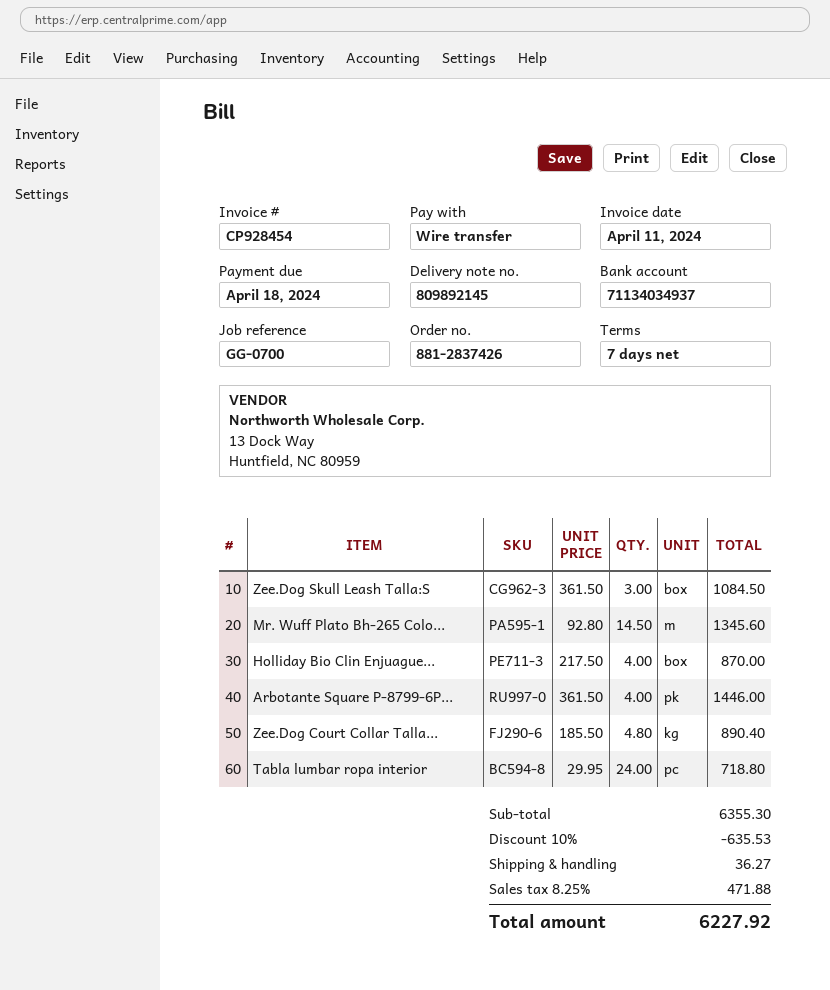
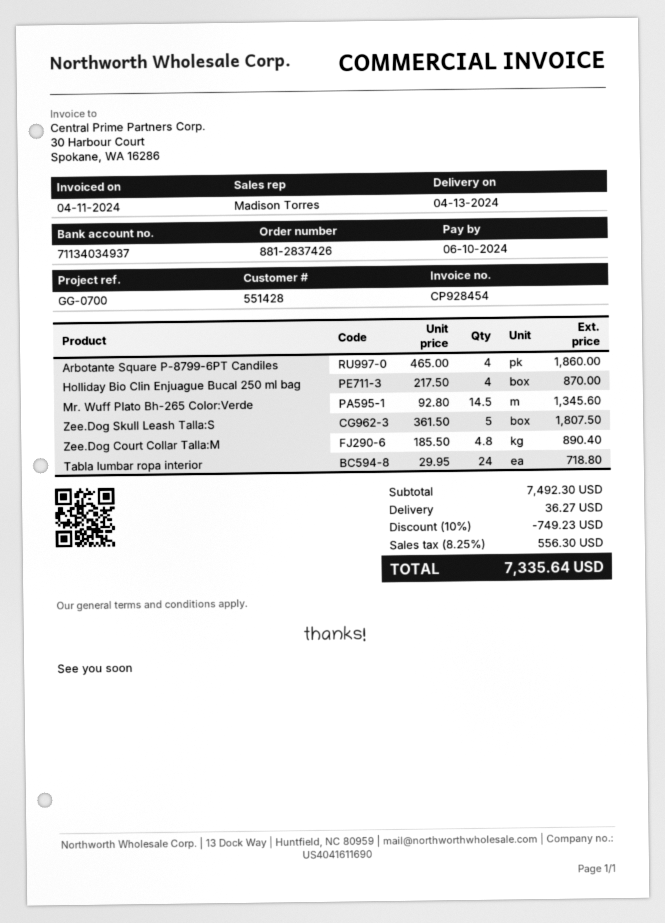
due date: 2024-04-18 -> 2024-06-10
Zee.Dog Skull Leash Talla:S: 3 x 361.50 = 1084.50 -> 5 x 361.50 = 1807.50
Arbotante Square P-8799-6P...: 4 x 361.50 = 1446.00 -> 4 x 465.00 = 1860.00
subtotal: 6355.30 -> 7492.30
discount: 10% = 635.53 -> 10% = 749.23
tax: 8.25% = 471.88 -> 8.25% = 556.30
total: 6227.92 -> 7335.64

